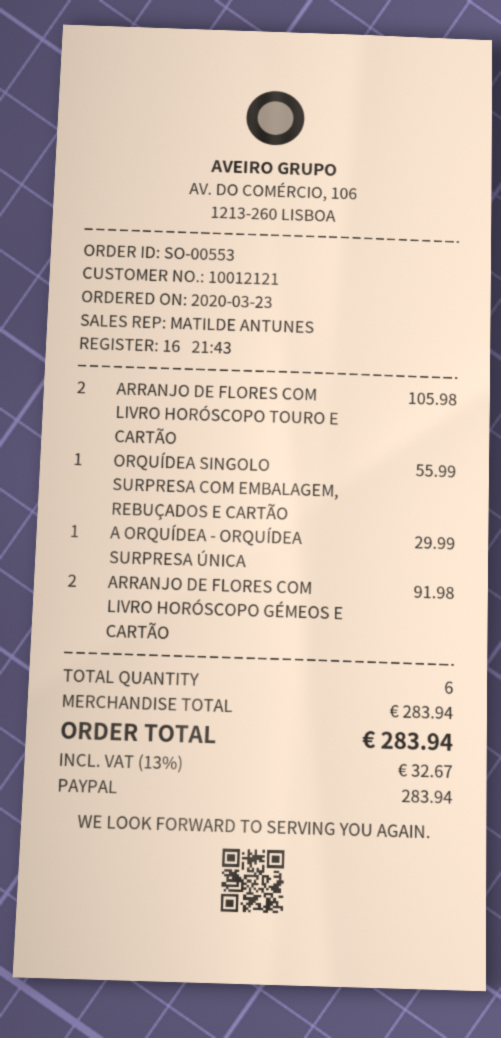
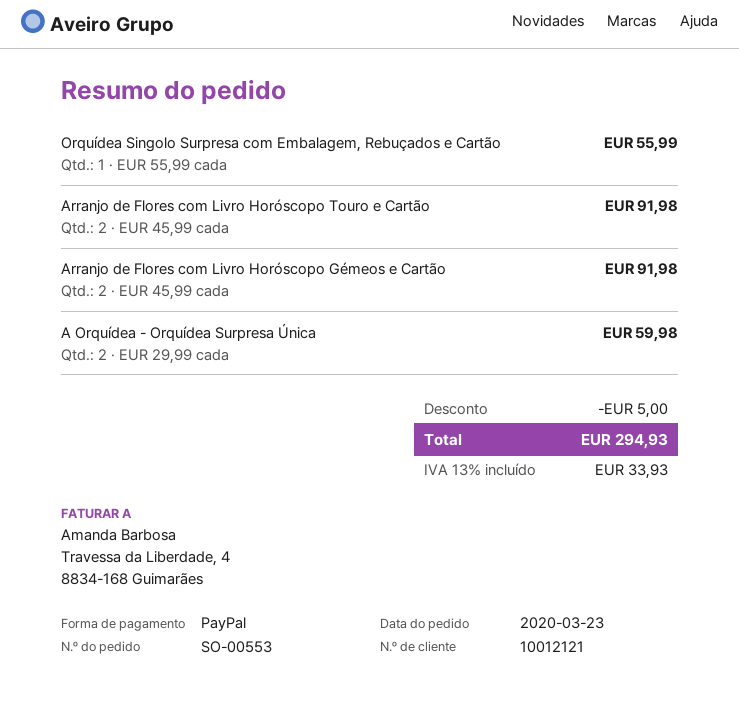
ARRANJO DE FLORES COM LIVRO HORÓSCOPO TOURO E CARTÃO: 2 for 105.98 -> 2 for 91.98
A ORQUÍDEA - ORQUÍDEA SURPRESA ÚNICA: 1 for 29.99 -> 2 for 59.98
discount: none -> 5.00
tax: 13% = 32.67 -> 13% = 33.93
total: 283.94 -> 294.93

